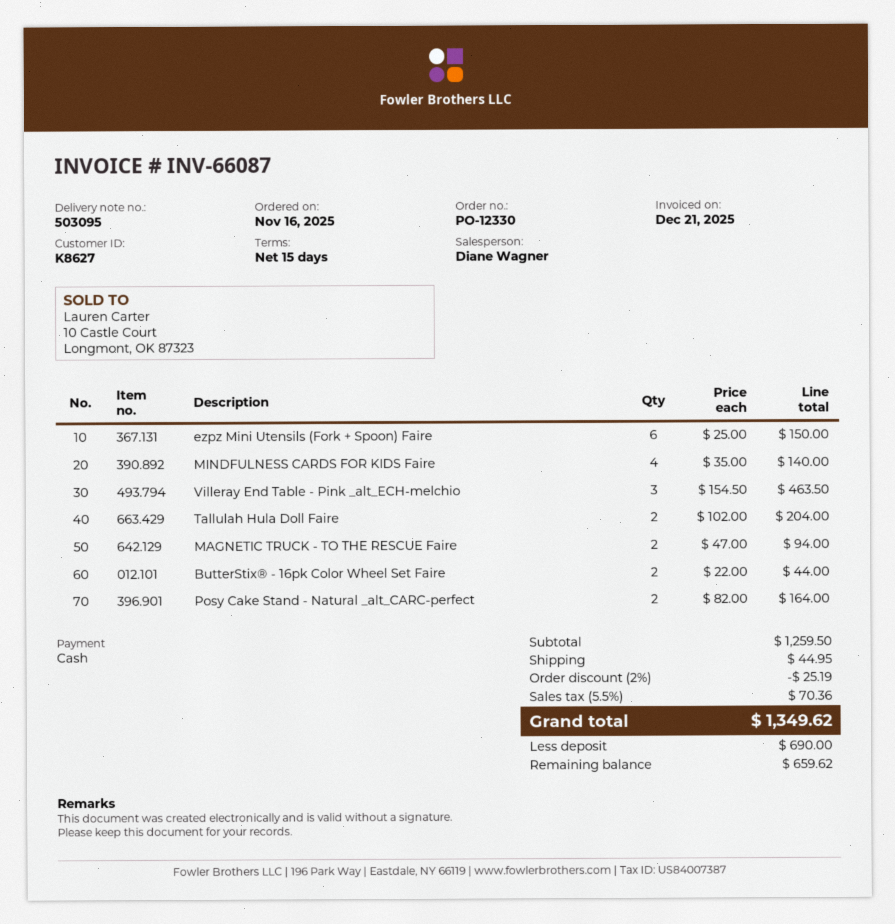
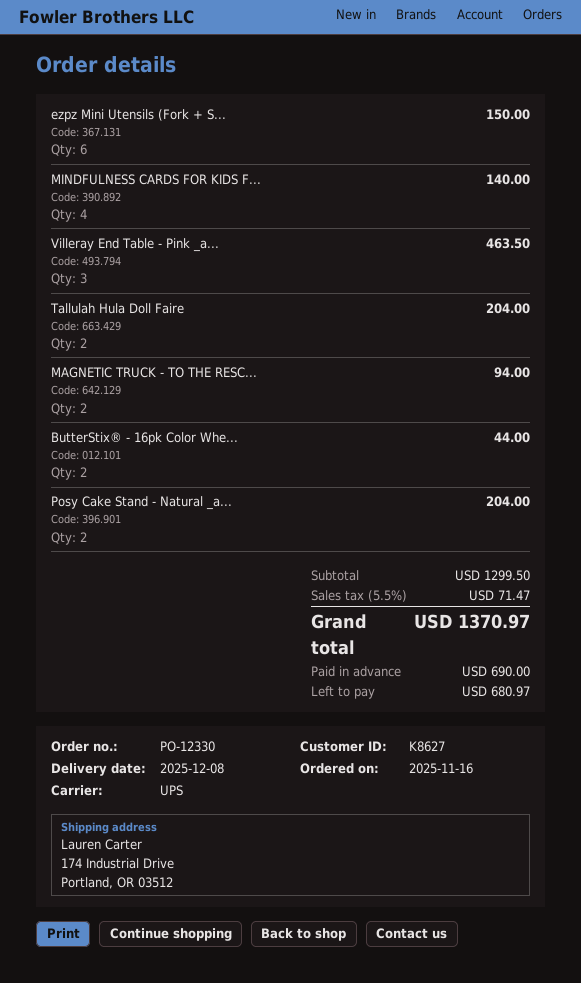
Posy Cake Stand - Natural _alt_CARC-perfect: 2 for 164.00 -> 2 for 204.00
subtotal: 1259.50 -> 1299.50
discount: 2% = 25.19 -> none
shipping: 44.95 -> none
tax: 5.5% = 70.36 -> 5.5% = 71.47
total: 1349.62 -> 1370.97
balance: 659.62 -> 680.97

